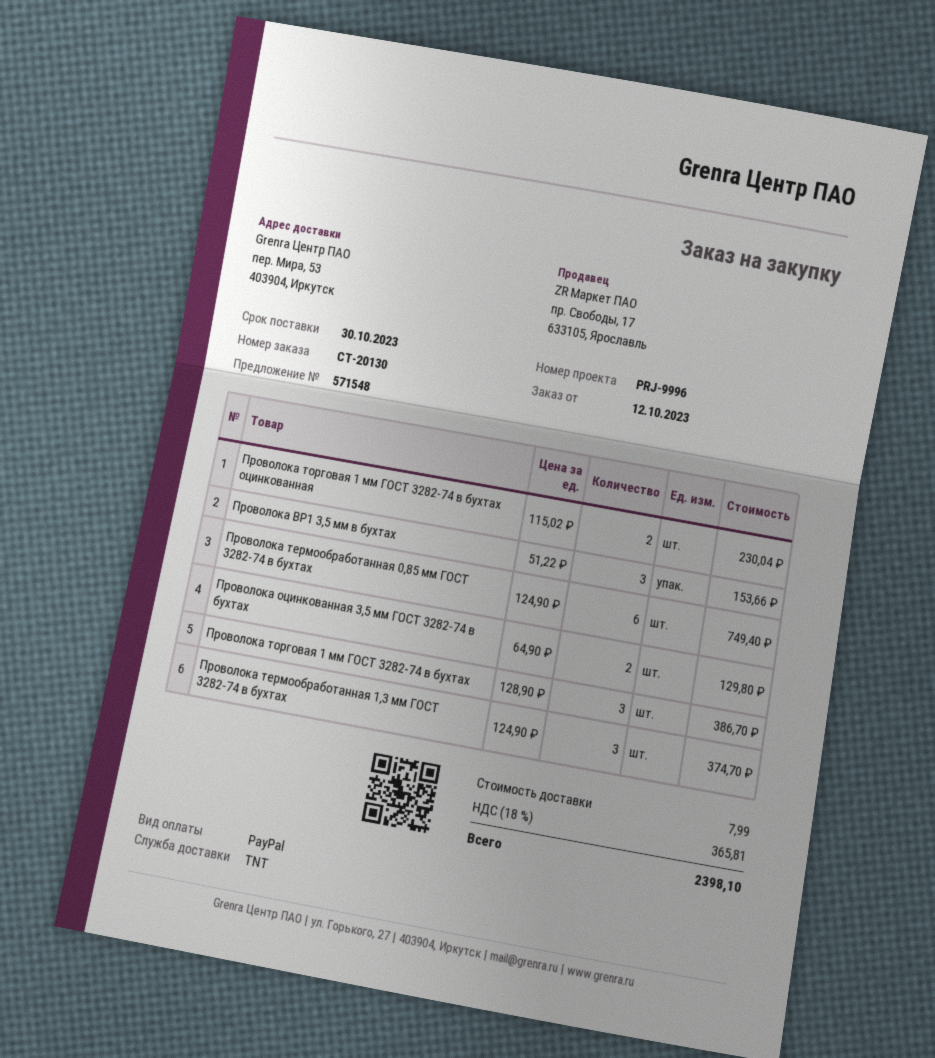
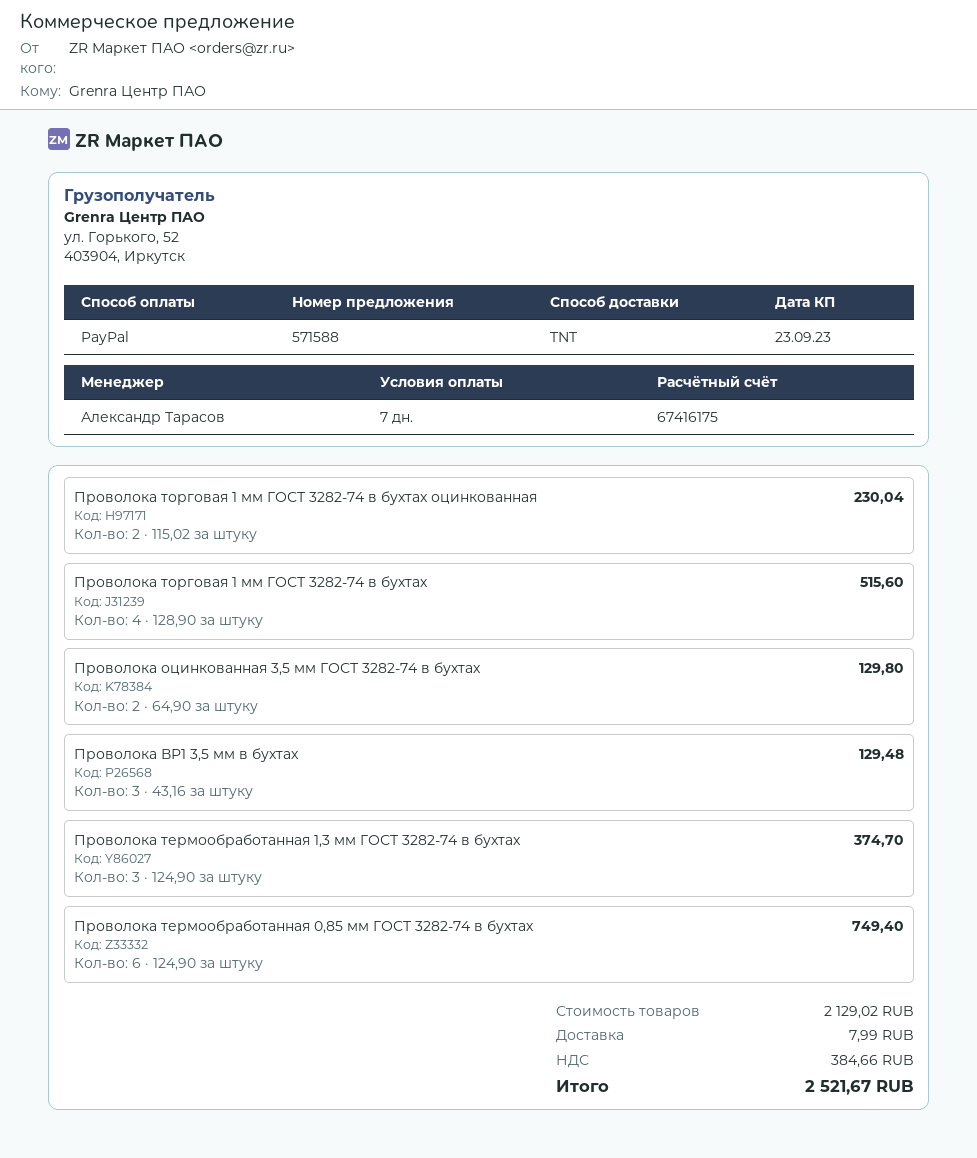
quote number: 571548 -> 571588
ship to: пер. Мира, 53, 403904, Иркутск -> ул. Горького, 52, 403904, Иркутск
Проволока ВР1 3,5 мм в бухтах: 3 x 51.22 = 153.66 -> 3 x 43.16 = 129.48
Проволока торговая 1 мм ГОСТ 3282-74 в бухтах: 3 x 128.90 = 386.70 -> 4 x 128.90 = 515.60
tax: 365.81 -> 384.66
total: 2398.10 -> 2521.67

